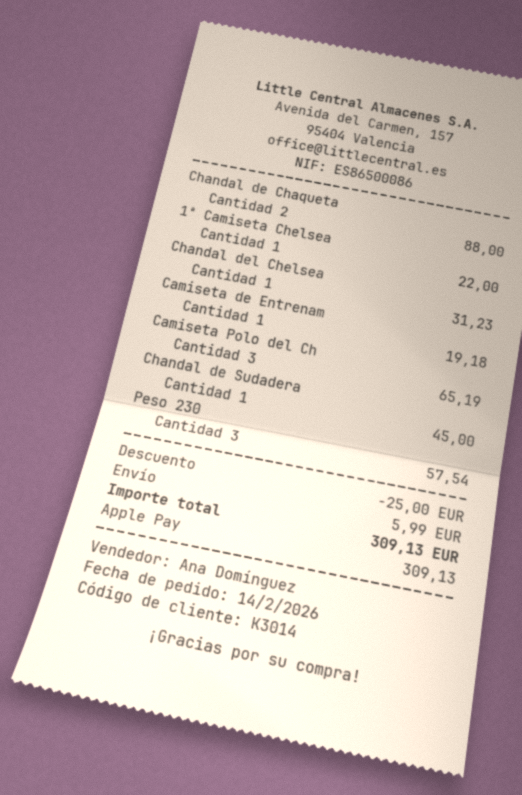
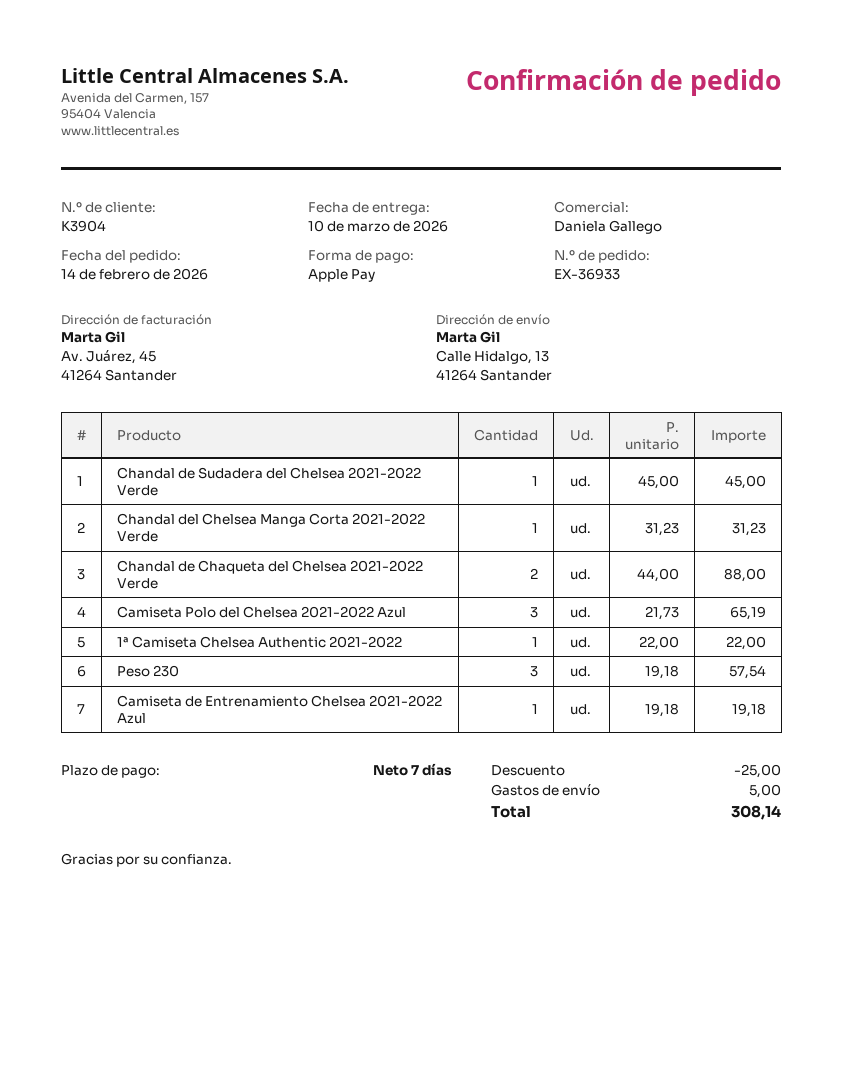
customer number: K3014 -> K3904
sales rep: Ana Domínguez -> Daniela Gallego
shipping: 5.99 -> 5.00
total: 309.13 -> 308.14

